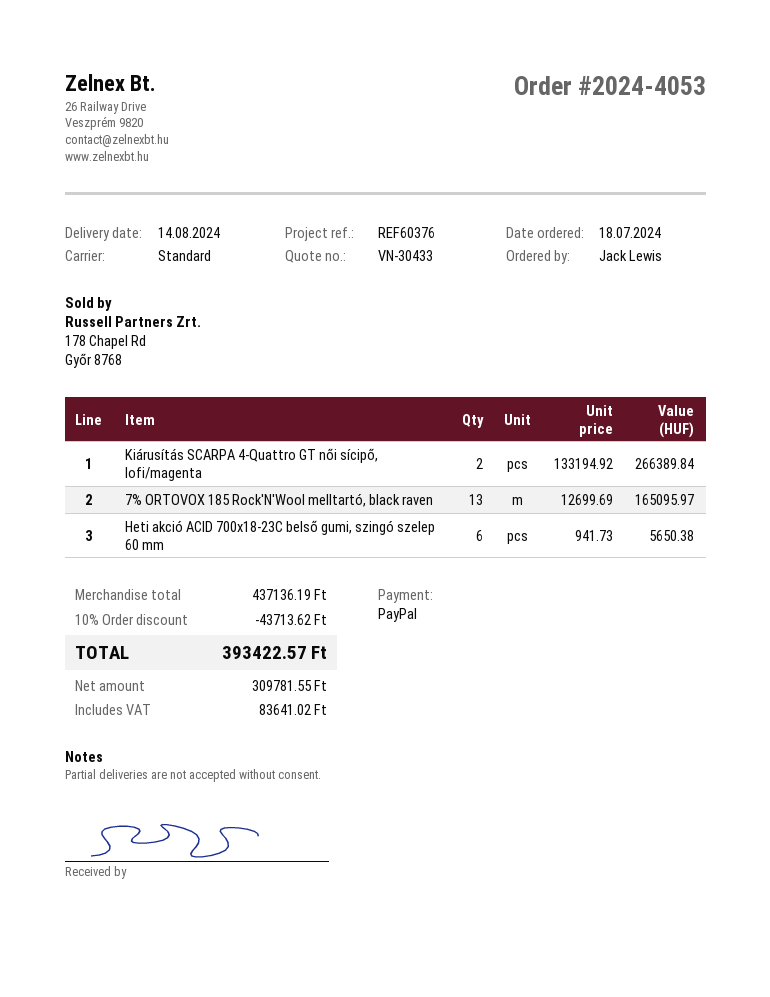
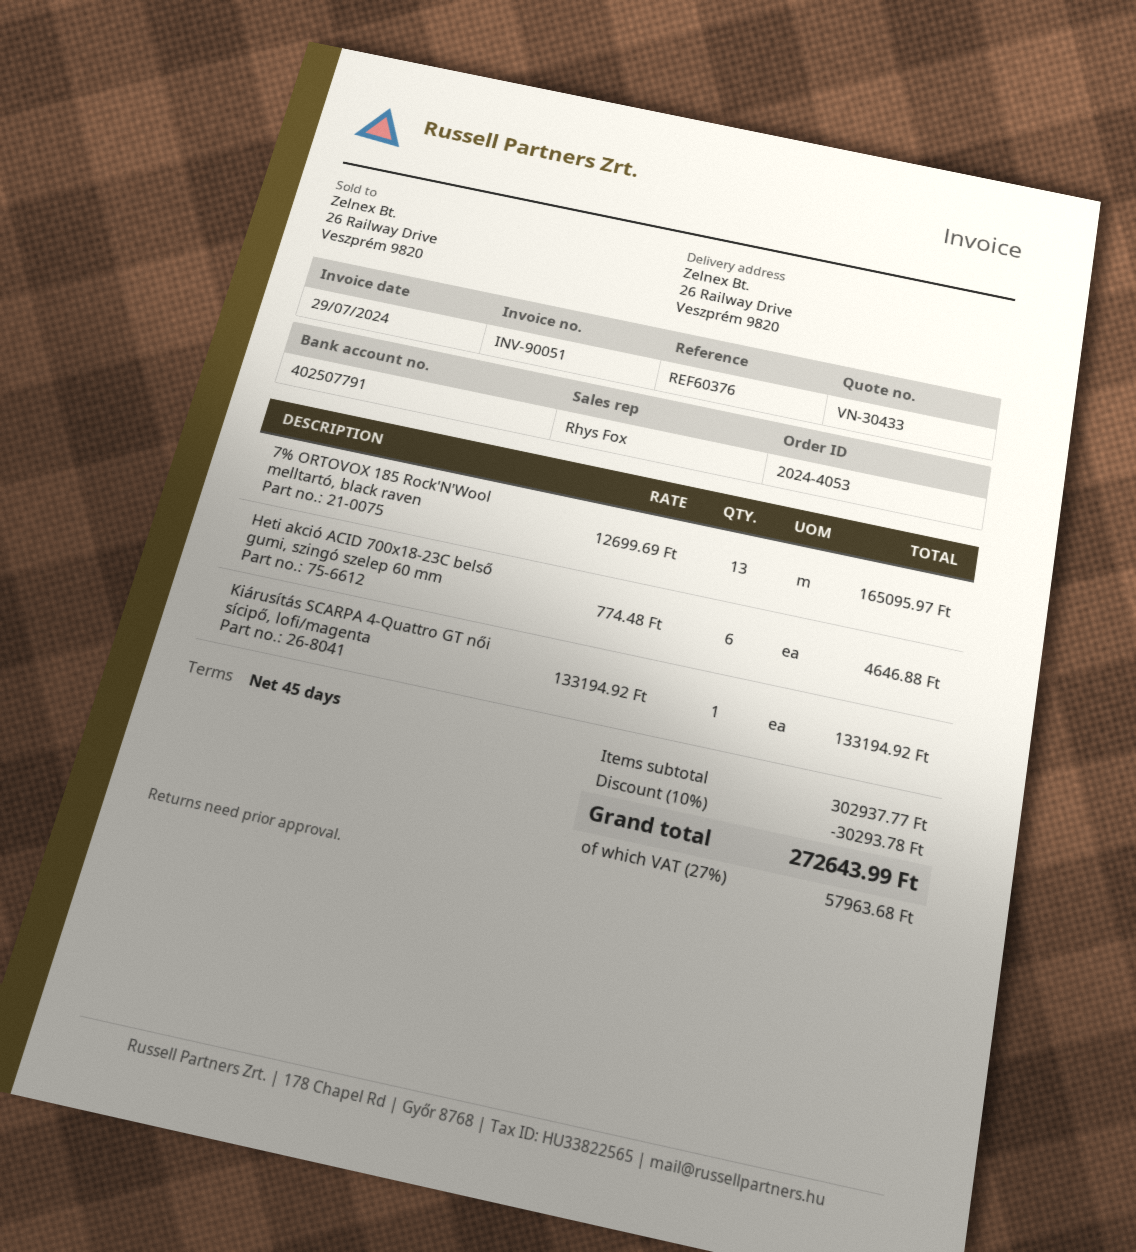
Kiárusítás SCARPA 4-Quattro GT női sícipő, lofi/magenta: 2 x 133194.92 = 266389.84 -> 1 x 133194.92 = 133194.92
Heti akció ACID 700x18-23C belső gumi, szingó szelep 60 mm: 6 x 941.73 = 5650.38 -> 6 x 774.48 = 4646.88
subtotal: 437136.19 -> 302937.77
discount: 10% = 43713.62 -> 10% = 30293.78
tax: 83641.02 -> 57963.68
total: 393422.57 -> 272643.99

